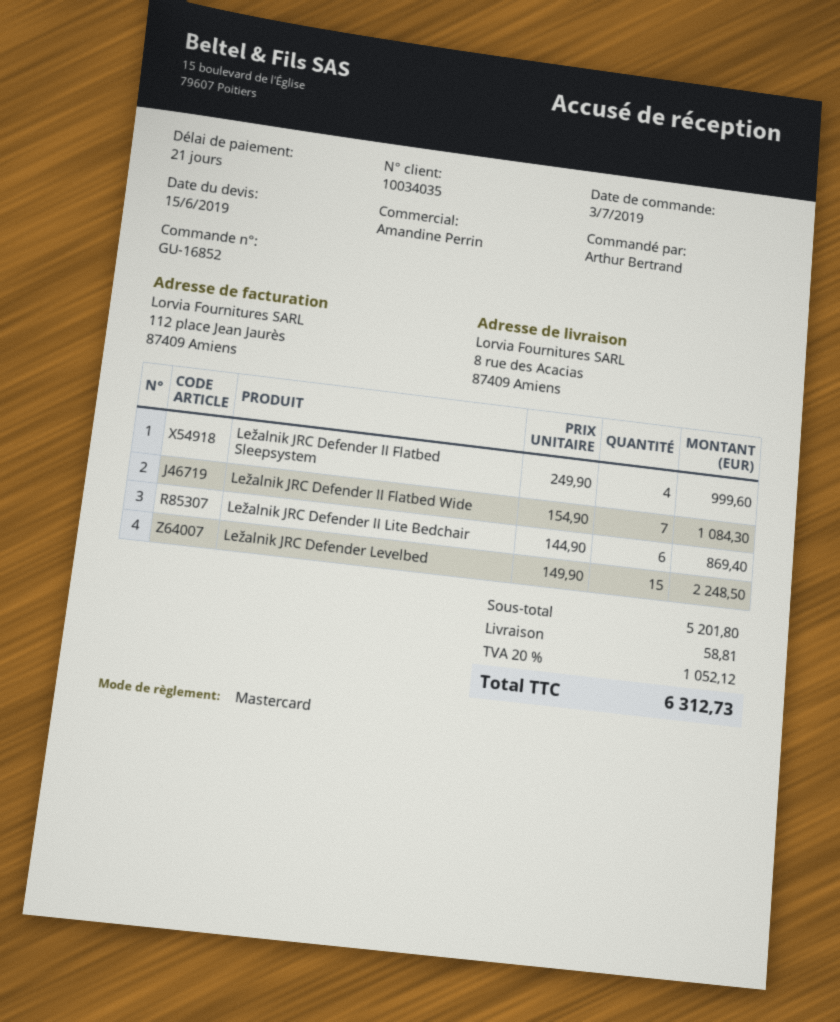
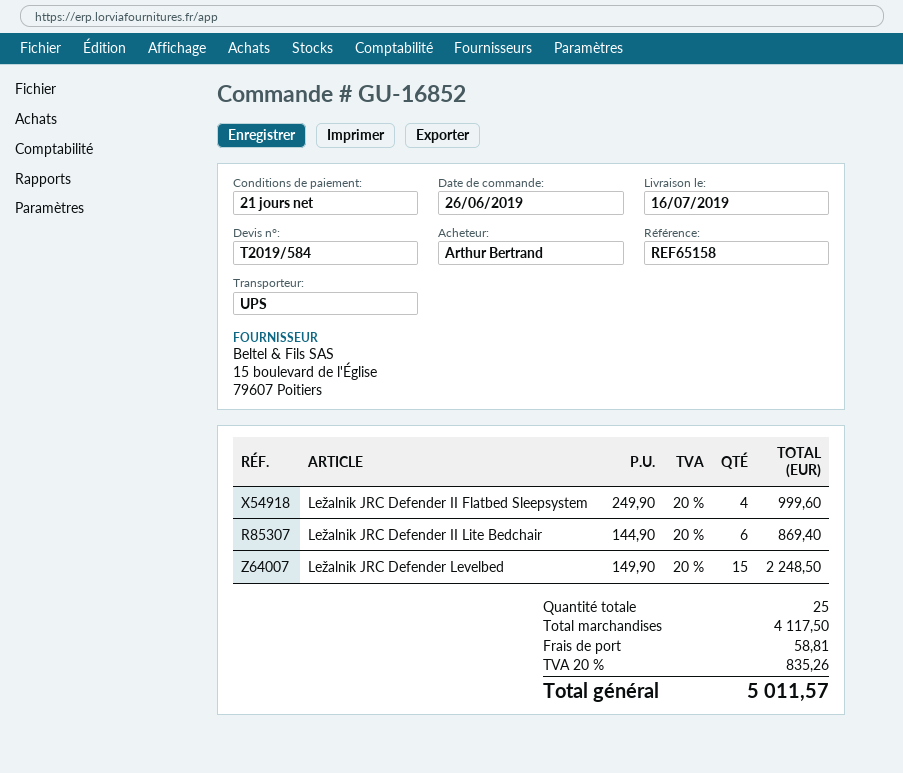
order date: 2019-07-03 -> 2019-06-26
Ležalnik JRC Defender II Flatbed Wide: 7 x 154.90 = 1084.30 -> none
subtotal: 5201.80 -> 4117.50
tax: 20% = 1052.12 -> 20% = 835.26
total: 6312.73 -> 5011.57

